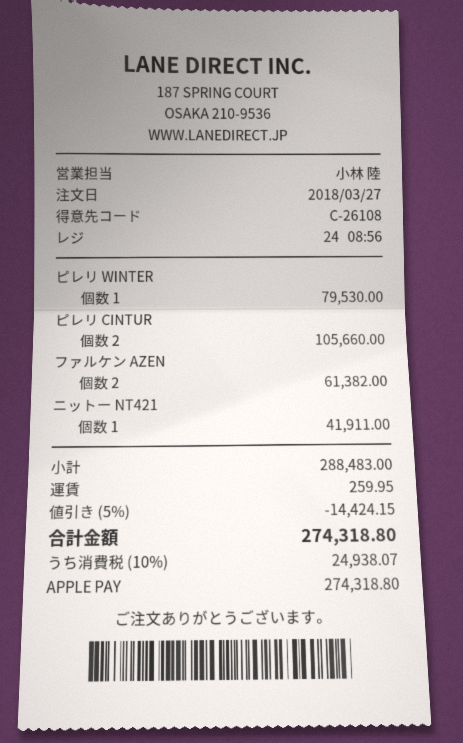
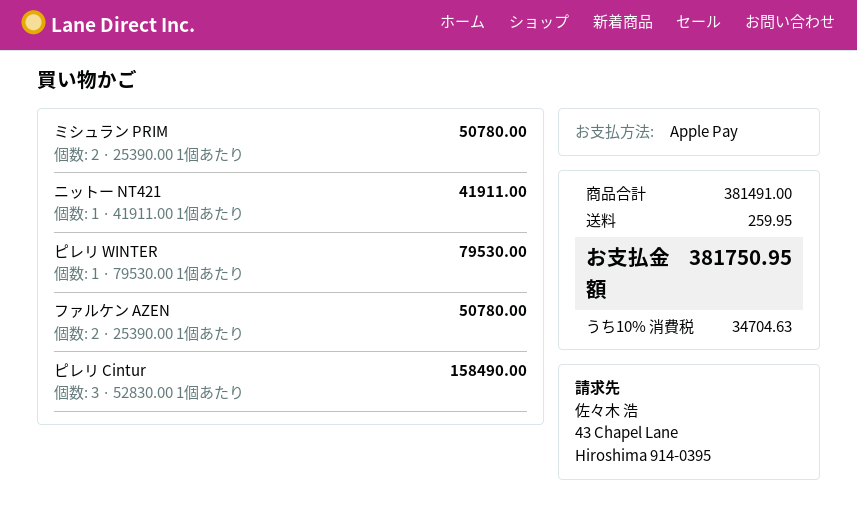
ピレリ CINTUR: 2 for 105660.00 -> 3 for 158490.00
ファルケン AZEN: 2 for 61382.00 -> 2 for 50780.00
ミシュラン PRIM: none -> 2 for 50780.00
subtotal: 288483.00 -> 381491.00
discount: 5% = 14424.15 -> none
tax: 10% = 24938.07 -> 10% = 34704.63
total: 274318.80 -> 381750.95

